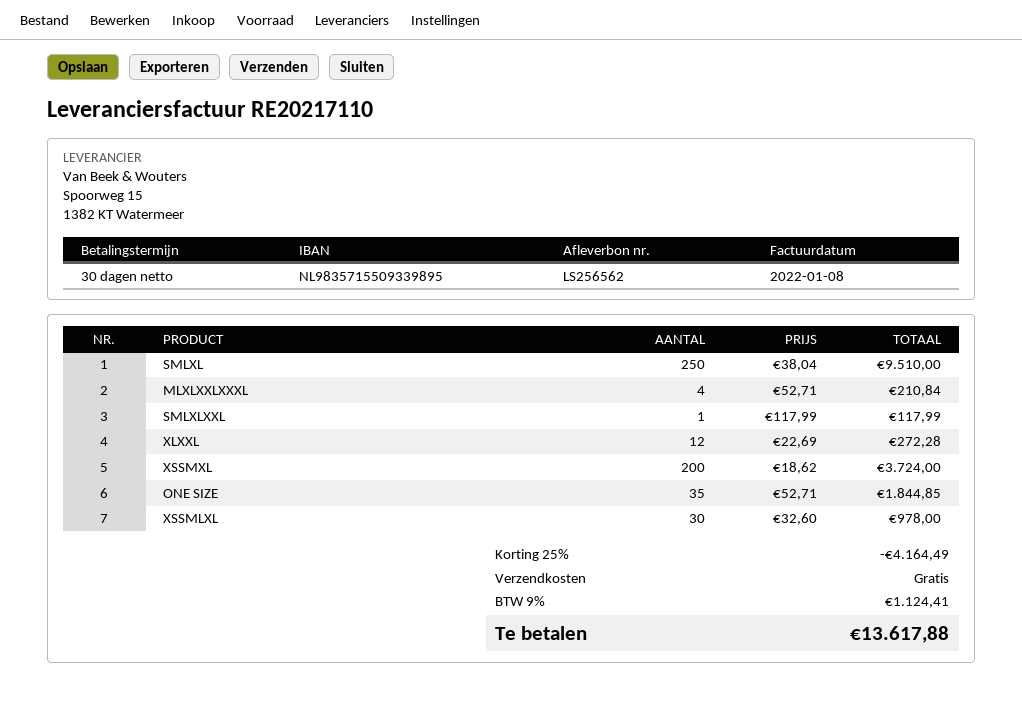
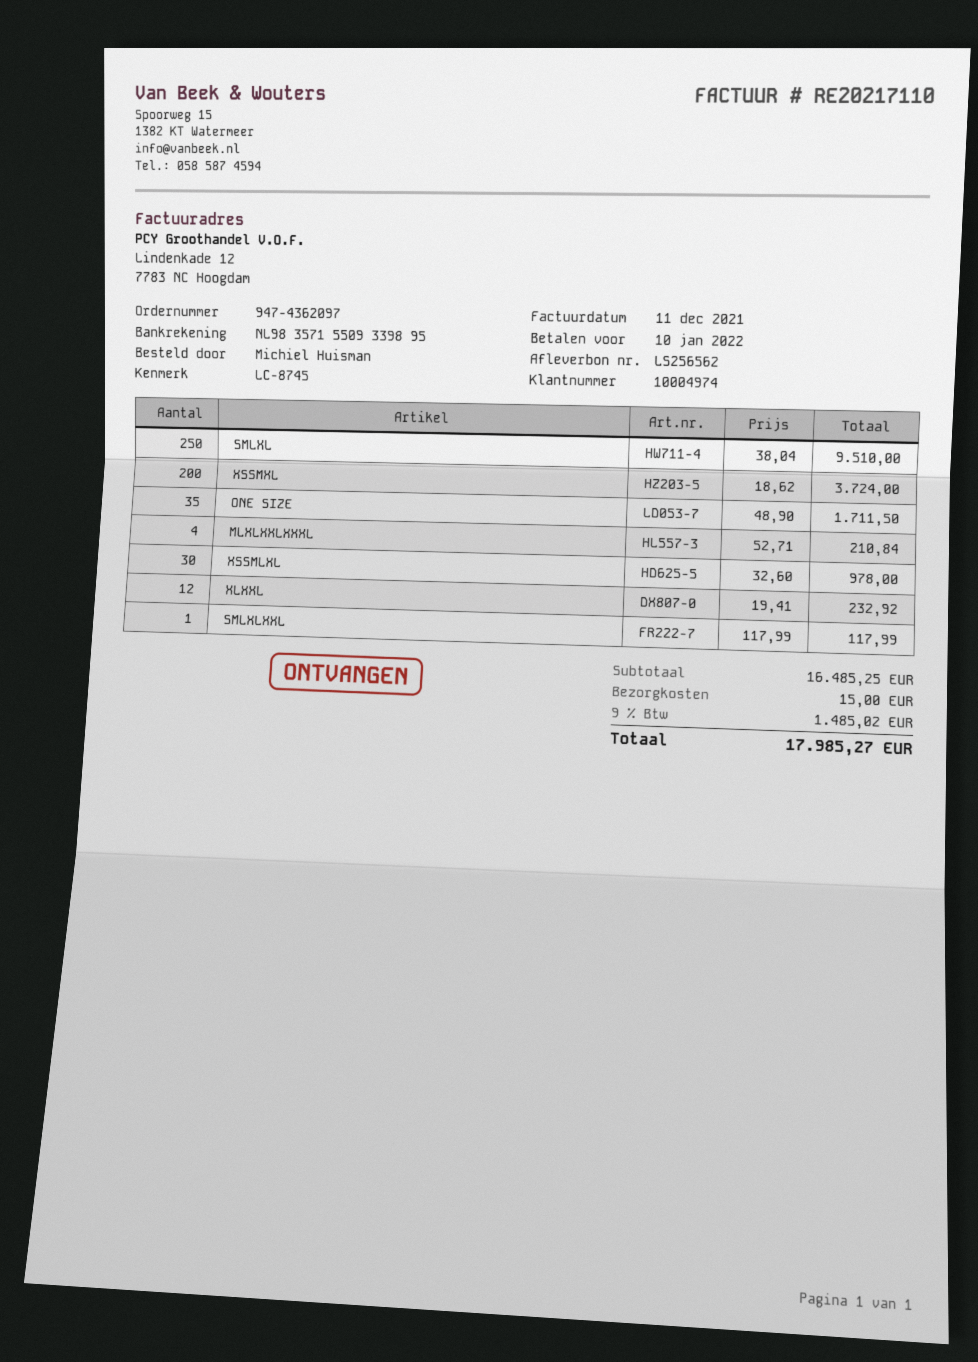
invoice date: 2022-01-08 -> 2021-12-11
XLXXL: 12 x 22.69 = 272.28 -> 12 x 19.41 = 232.92
ONE SIZE: 35 x 52.71 = 1844.85 -> 35 x 48.90 = 1711.50
discount: 25% = 4164.49 -> none
shipping: 0.00 -> 15.00
tax: 9% = 1124.41 -> 9% = 1485.02
total: 13617.88 -> 17985.27

